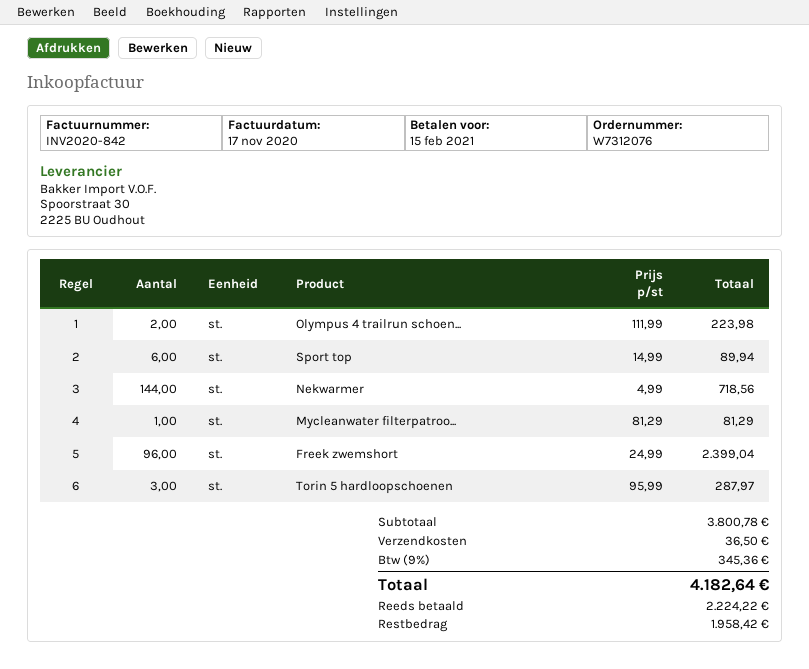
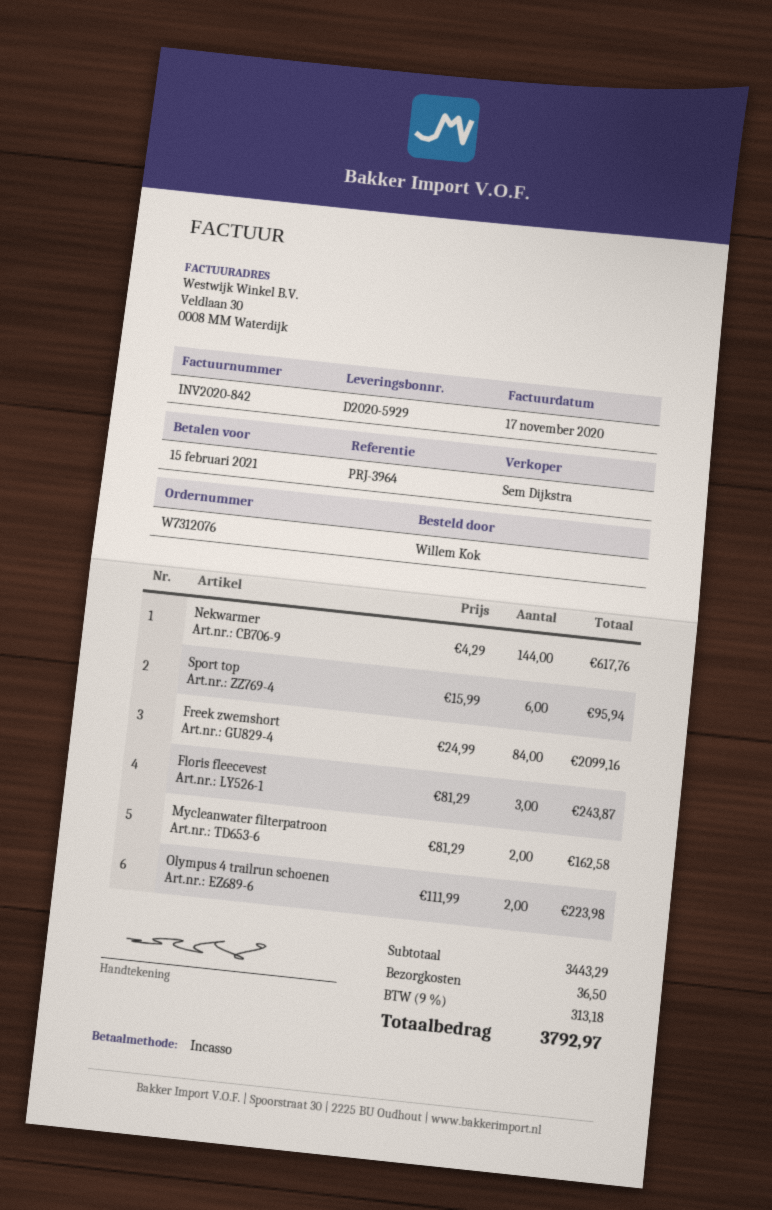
Sport top: 6 x 14.99 = 89.94 -> 6 x 15.99 = 95.94
Nekwarmer: 144 x 4.99 = 718.56 -> 144 x 4.29 = 617.76
Mycleanwater filterpatroo...: 1 x 81.29 = 81.29 -> 2 x 81.29 = 162.58
Freek zwemshort: 96 x 24.99 = 2399.04 -> 84 x 24.99 = 2099.16
Torin 5 hardloopschoenen: 3 x 95.99 = 287.97 -> none
Floris fleecevest: none -> 3 x 81.29 = 243.87
subtotal: 3800.78 -> 3443.29
tax: 9% = 345.36 -> 9% = 313.18
total: 4182.64 -> 3792.97

